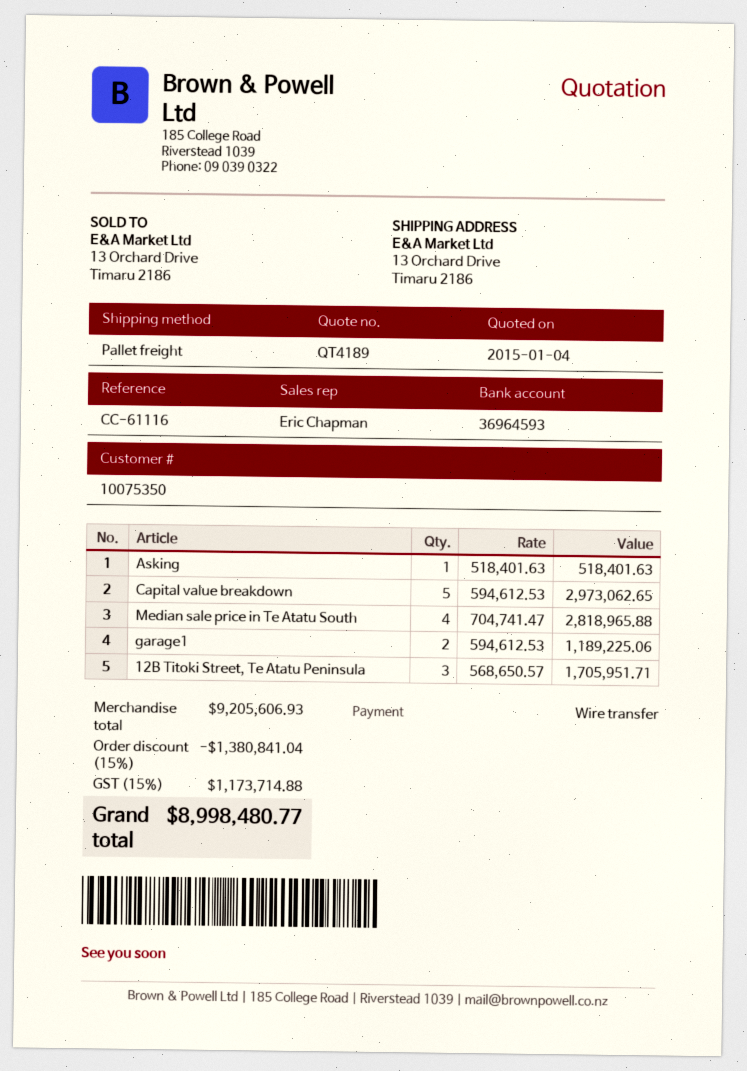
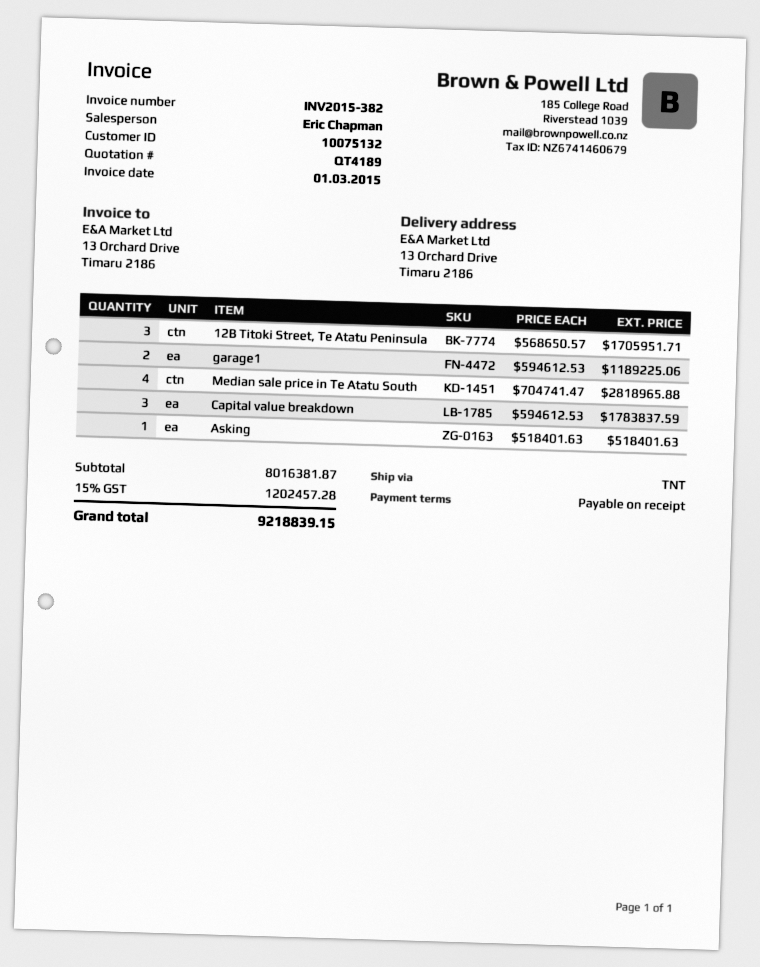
customer number: 10075350 -> 10075132
shipping method: pallet freight -> TNT
Capital value breakdown: 5 x 594612.53 = 2973062.65 -> 3 x 594612.53 = 1783837.59
subtotal: 9205606.93 -> 8016381.87
discount: 15% = 1380841.04 -> none
tax: 15% = 1173714.88 -> 15% = 1202457.28
total: 8998480.77 -> 9218839.15

